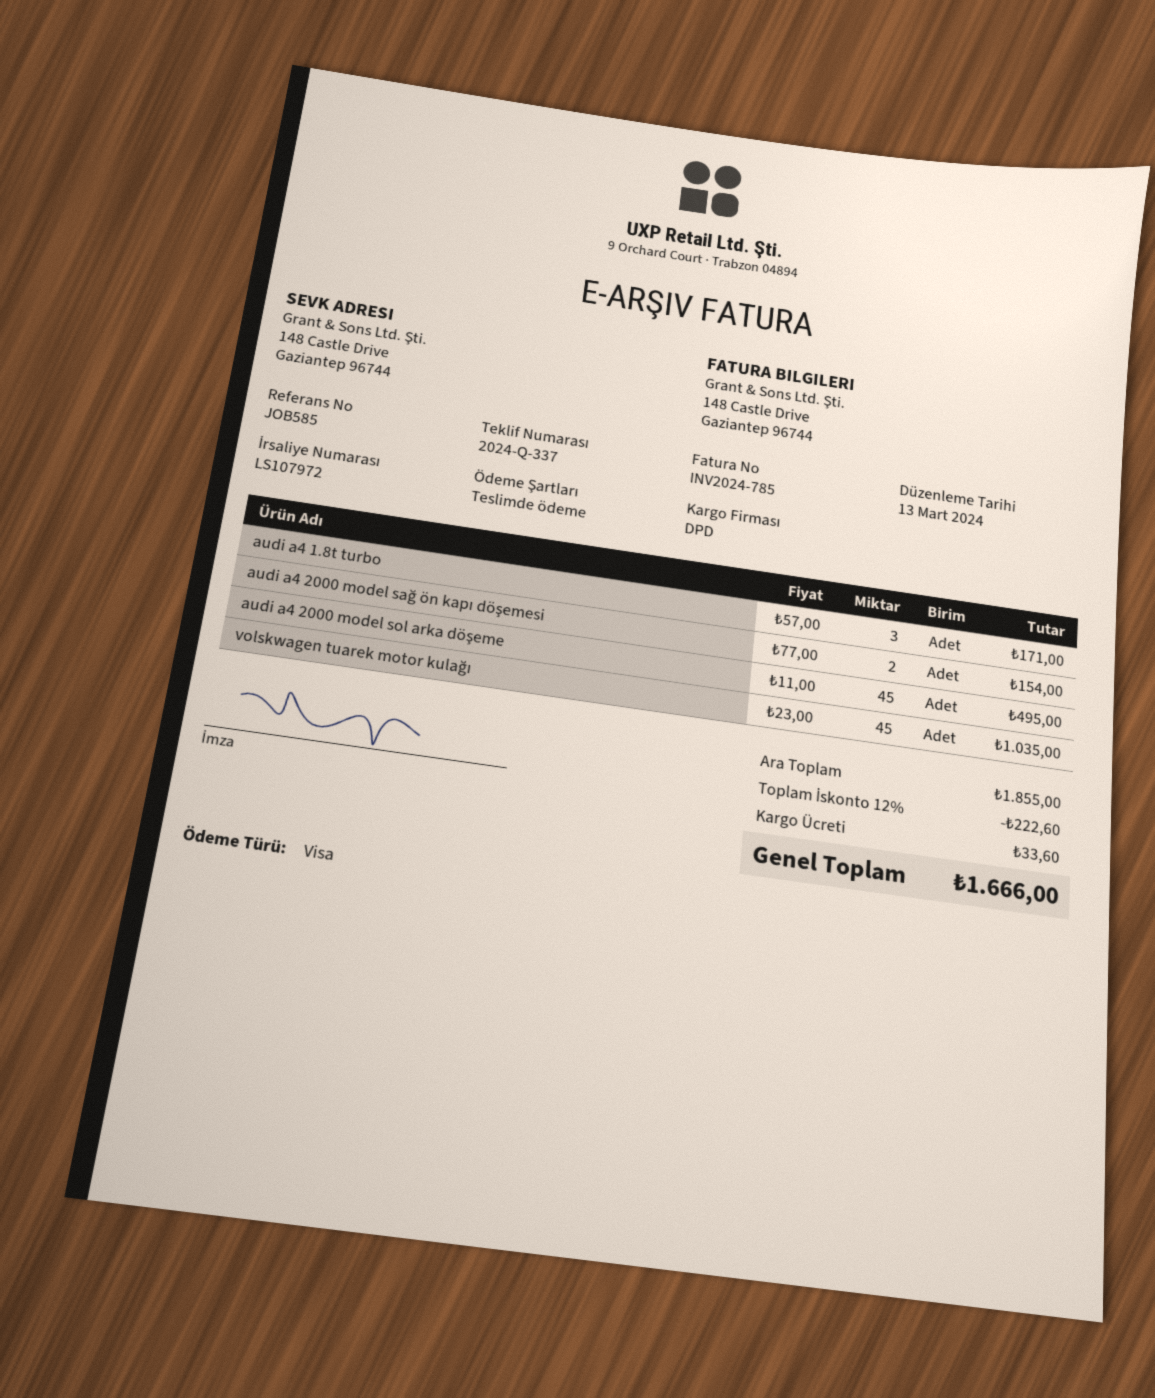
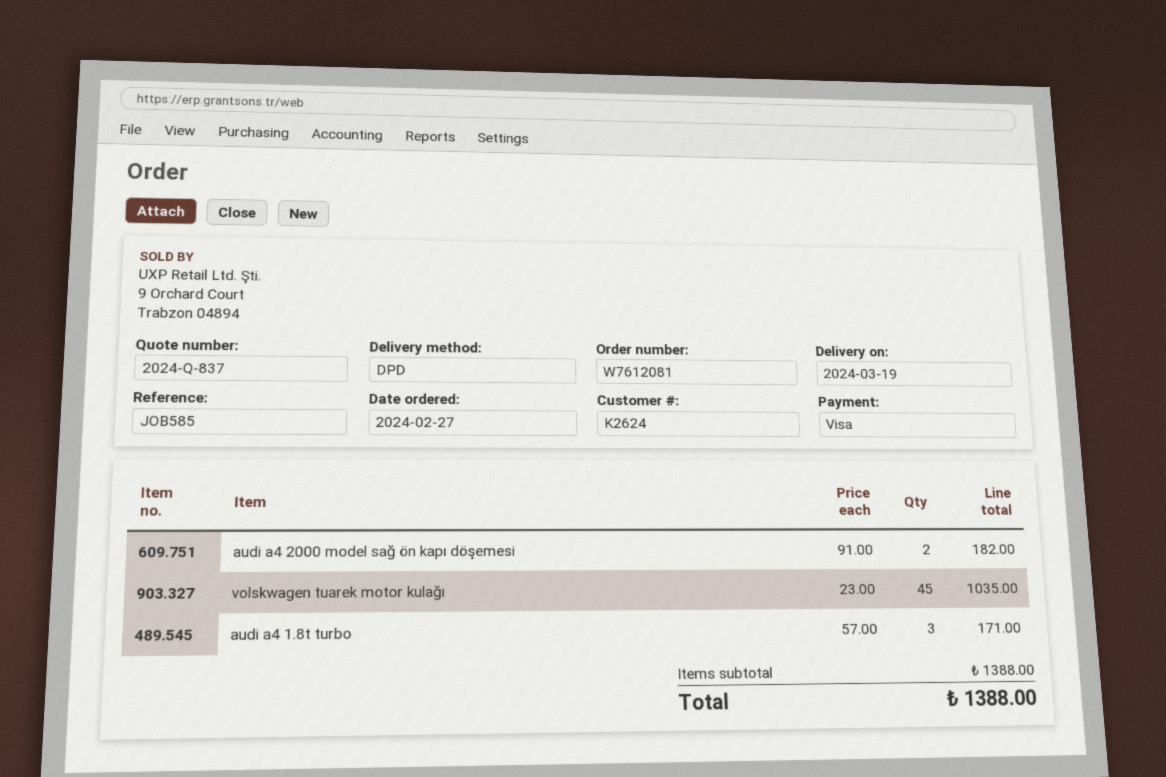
quote number: 2024-Q-337 -> 2024-Q-837
audi a4 2000 model sağ ön kapı döşemesi: 2 x 77.00 = 154.00 -> 2 x 91.00 = 182.00
audi a4 2000 model sol arka döşeme: 45 x 11.00 = 495.00 -> none
subtotal: 1855.00 -> 1388.00
discount: 12% = 222.60 -> none
shipping: 33.60 -> none
total: 1666.00 -> 1388.00

